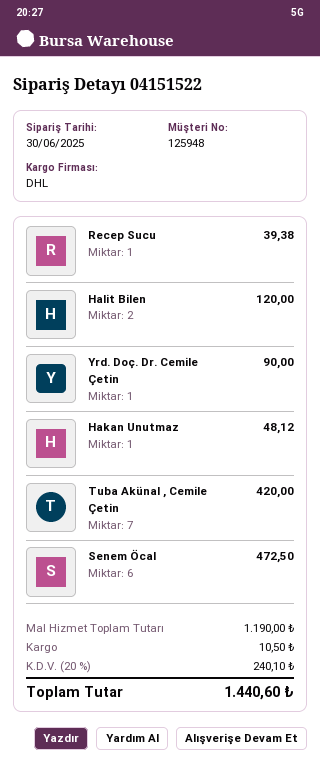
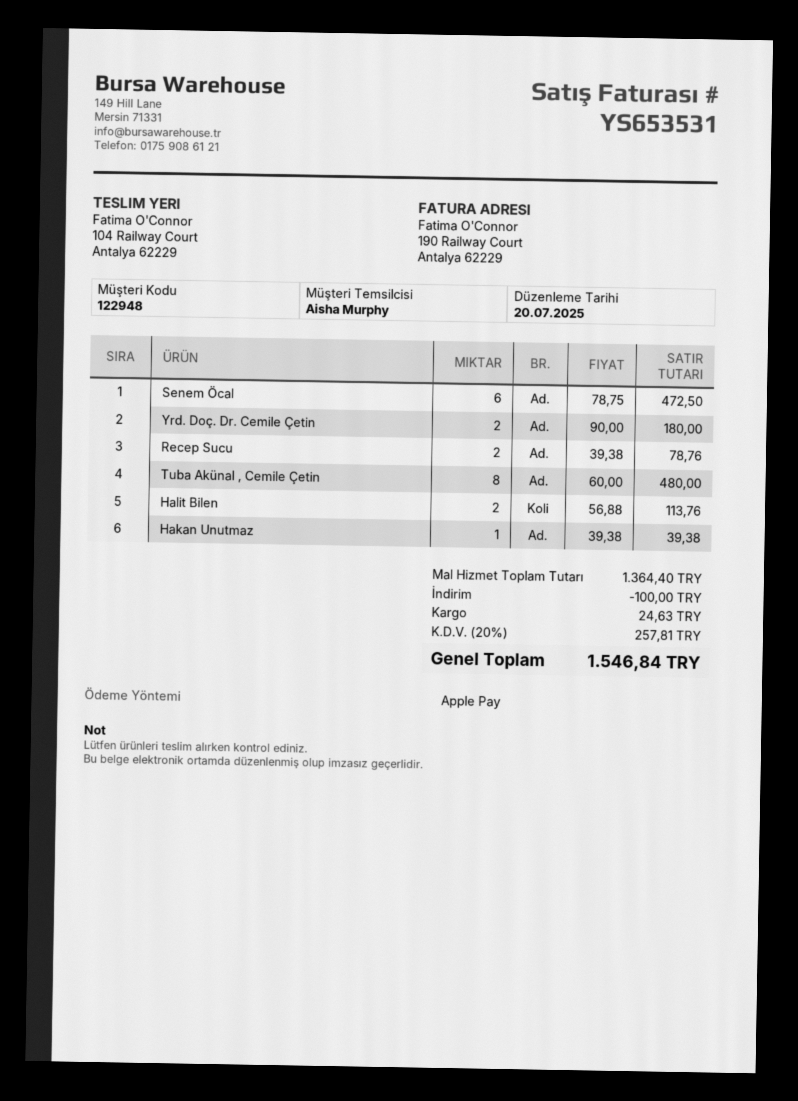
customer number: 125948 -> 122948
Recep Sucu: 1 for 39.38 -> 2 for 78.76
Halit Bilen: 2 for 120.00 -> 2 for 113.76
Yrd. Doç. Dr. Cemile Çetin: 1 for 90.00 -> 2 for 180.00
Hakan Unutmaz: 1 for 48.12 -> 1 for 39.38
Tuba Akünal , Cemile Çetin: 7 for 420.00 -> 8 for 480.00
subtotal: 1190.00 -> 1364.40
discount: none -> 100.00
shipping: 10.50 -> 24.63
tax: 20% = 240.10 -> 20% = 257.81
total: 1440.60 -> 1546.84

